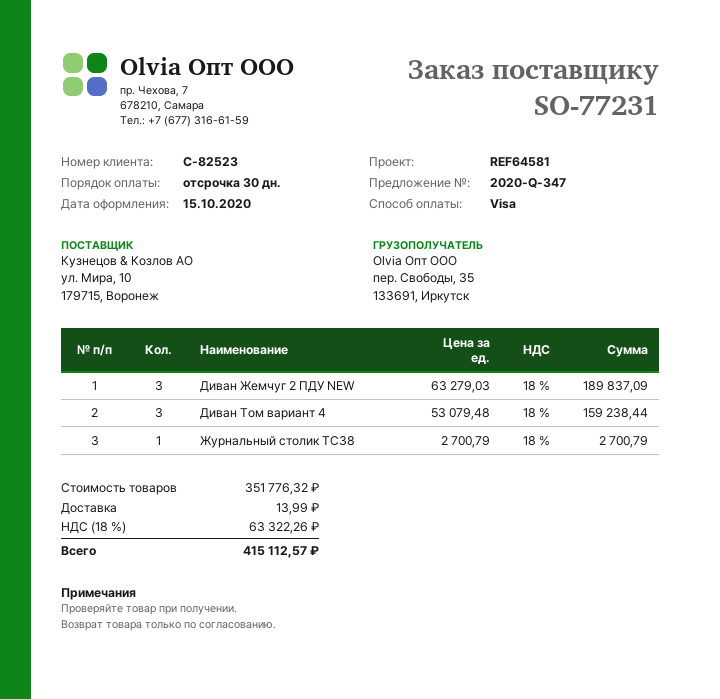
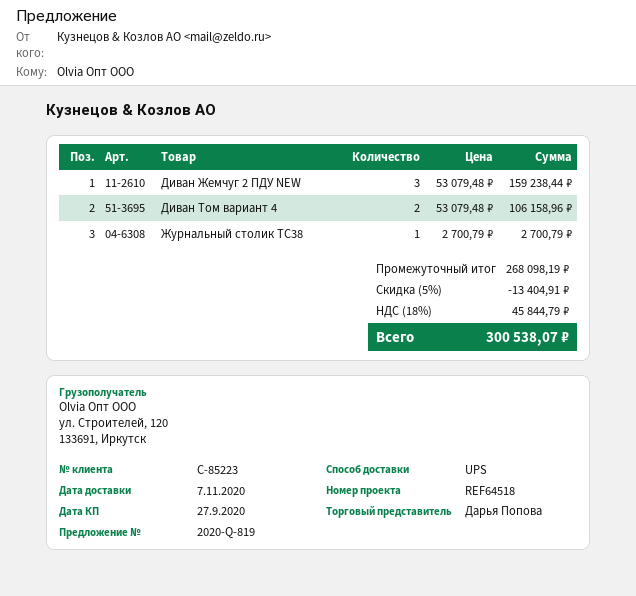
quote number: 2020-Q-347 -> 2020-Q-819
customer number: C-82523 -> C-85223
reference: REF64581 -> REF64518
ship to: пер. Свободы, 35, 133691, Иркутск -> ул. Строителей, 120, 133691, Иркутск
Диван Жемчуг 2 ПДУ NEW: 3 x 63279.03 = 189837.09 -> 3 x 53079.48 = 159238.44
Диван Том вариант 4: 3 x 53079.48 = 159238.44 -> 2 x 53079.48 = 106158.96
subtotal: 351776.32 -> 268098.19
discount: none -> 5% = 13404.91
shipping: 13.99 -> none
tax: 18% = 63322.26 -> 18% = 45844.79
total: 415112.57 -> 300538.07

